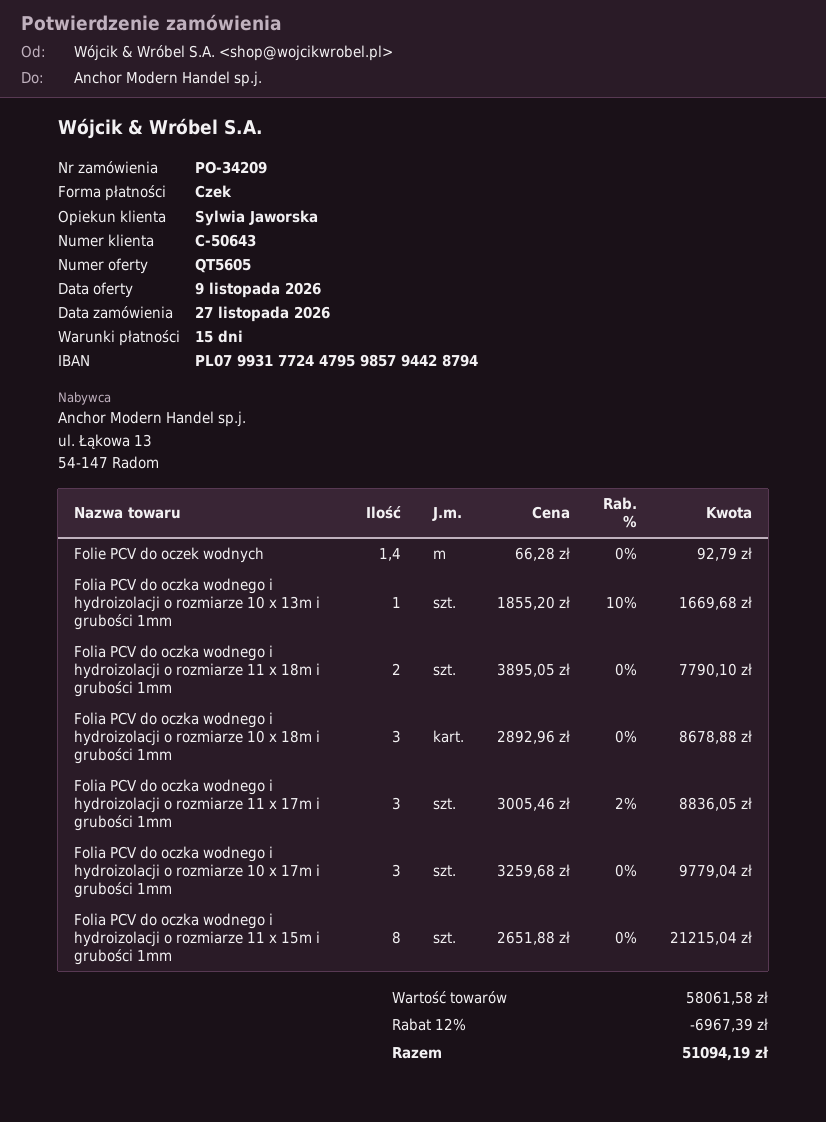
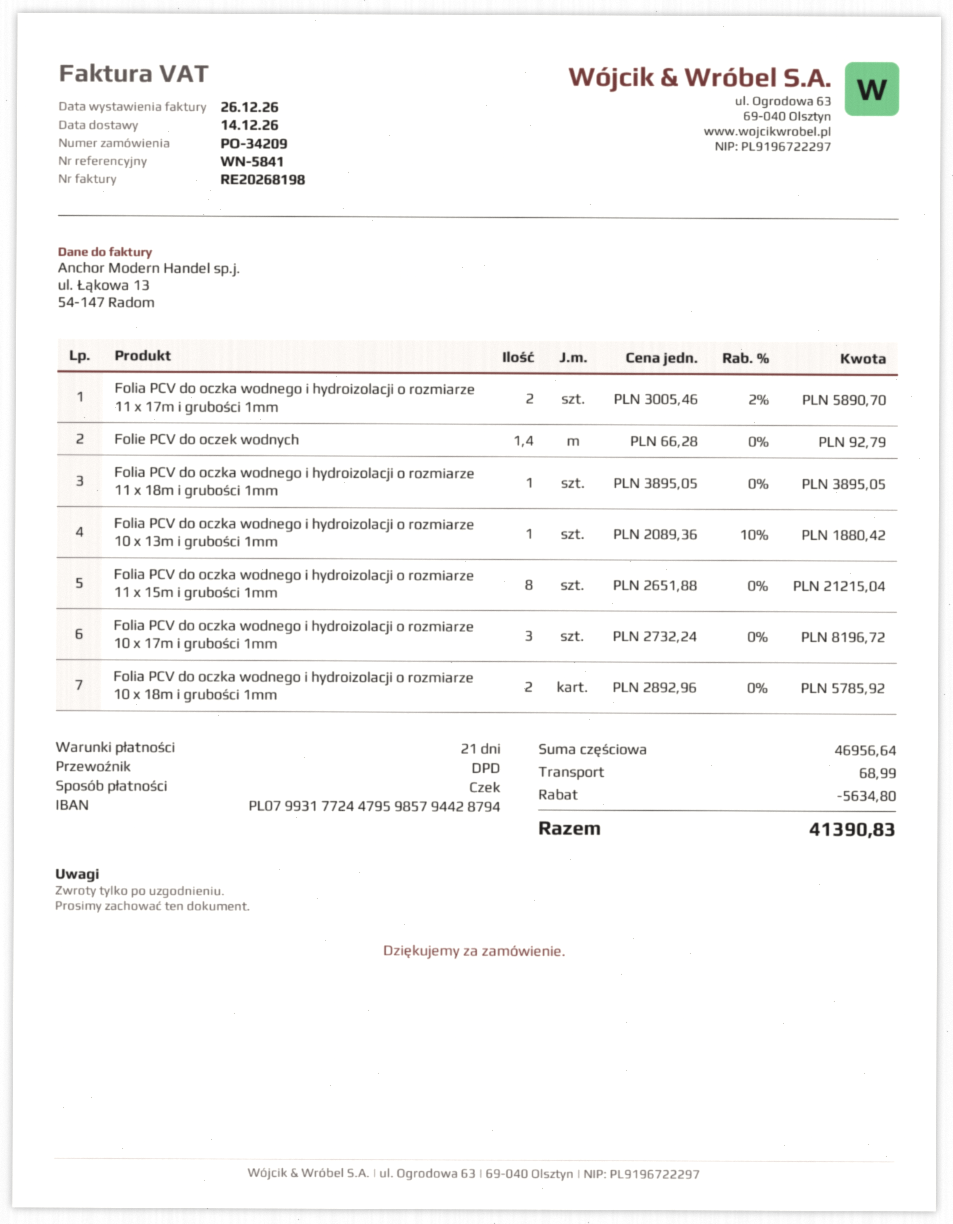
payment terms: 15 days -> 21 days
Folia PCV do oczka wodnego i hydroizolacji o rozmiarze 10 x 13m i grubości 1mm: 1 x 1855.20 - 10% = 1669.68 -> 1 x 2089.36 - 10% = 1880.42
Folia PCV do oczka wodnego i hydroizolacji o rozmiarze 11 x 18m i grubości 1mm: 2 x 3895.05 = 7790.10 -> 1 x 3895.05 = 3895.05
Folia PCV do oczka wodnego i hydroizolacji o rozmiarze 10 x 18m i grubości 1mm: 3 x 2892.96 = 8678.88 -> 2 x 2892.96 = 5785.92
Folia PCV do oczka wodnego i hydroizolacji o rozmiarze 11 x 17m i grubości 1mm: 3 x 3005.46 - 2% = 8836.05 -> 2 x 3005.46 - 2% = 5890.70
Folia PCV do oczka wodnego i hydroizolacji o rozmiarze 10 x 17m i grubości 1mm: 3 x 3259.68 = 9779.04 -> 3 x 2732.24 = 8196.72
subtotal: 58061.58 -> 46956.64
discount: 6967.39 -> 5634.80
shipping: none -> 68.99
total: 51094.19 -> 41390.83

